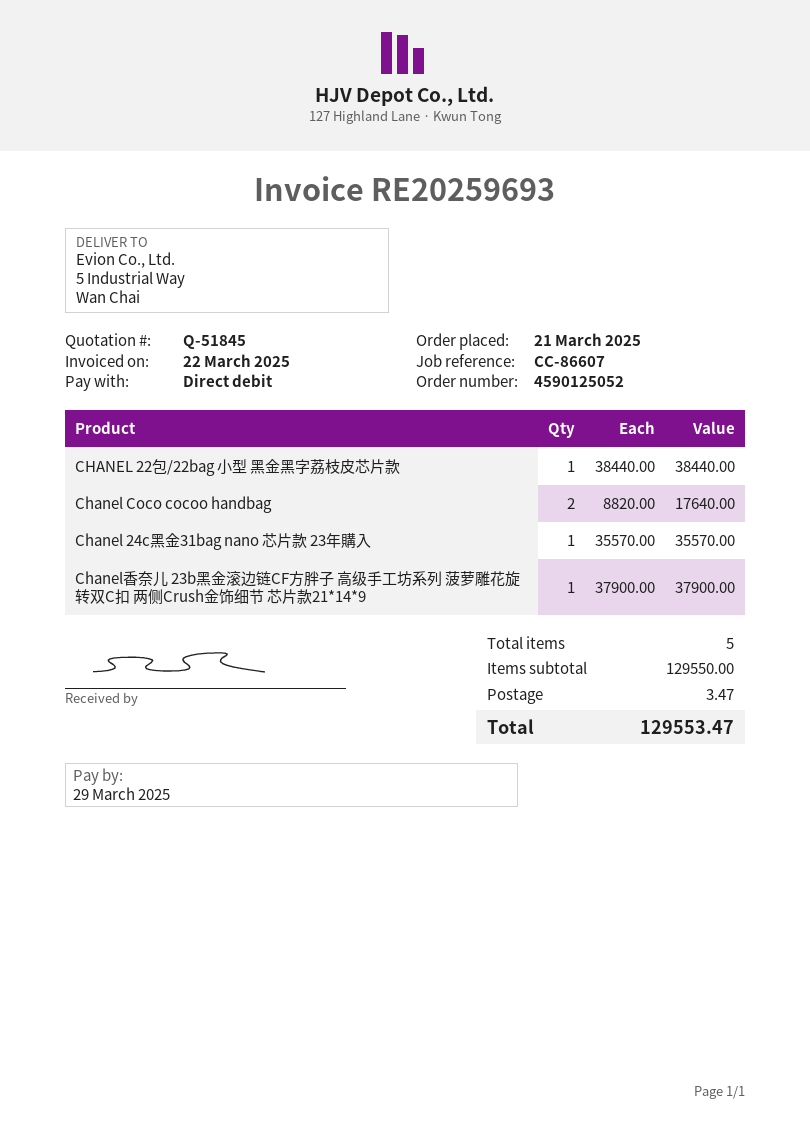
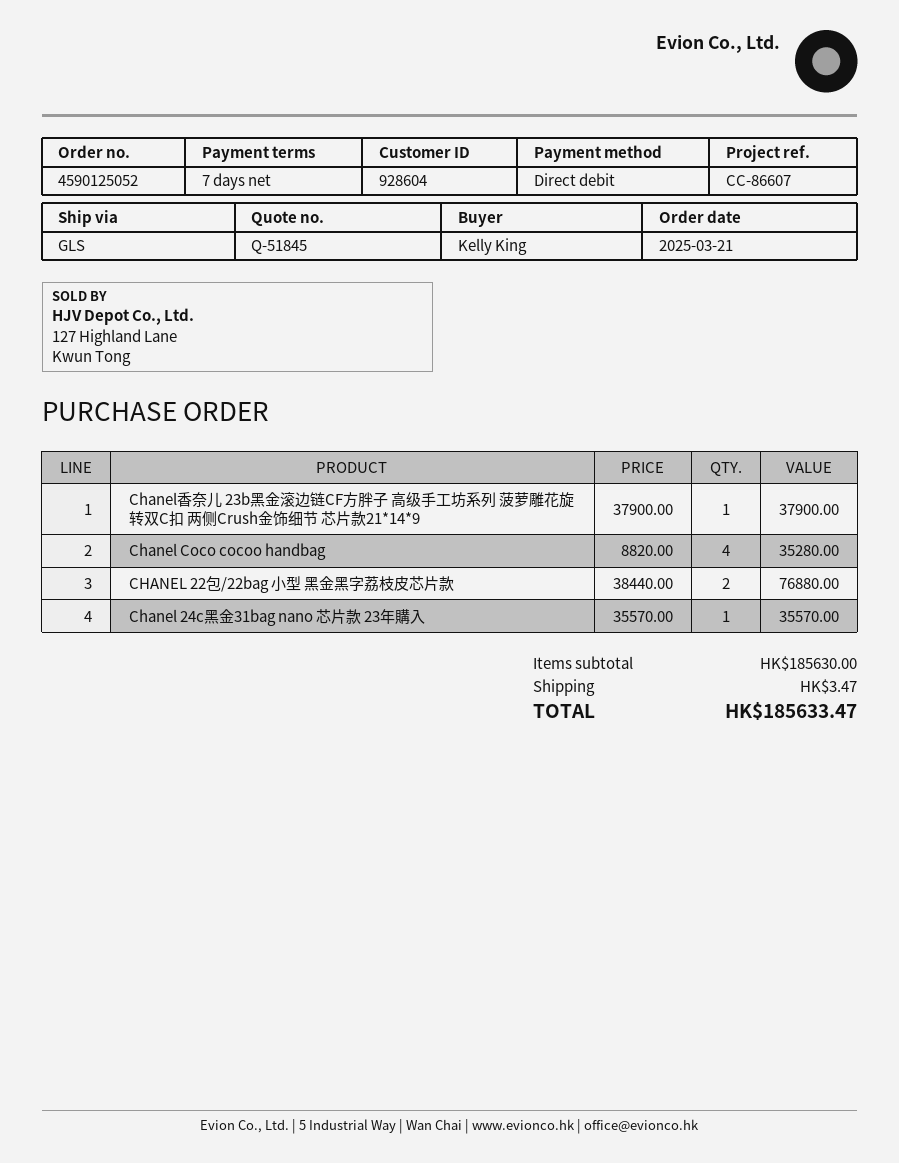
CHANEL 22包/22bag 小型 黑金黑字荔枝皮芯片款: 1 x 38440.00 = 38440.00 -> 2 x 38440.00 = 76880.00
Chanel Coco cocoo handbag: 2 x 8820.00 = 17640.00 -> 4 x 8820.00 = 35280.00
subtotal: 129550.00 -> 185630.00
total: 129553.47 -> 185633.47

